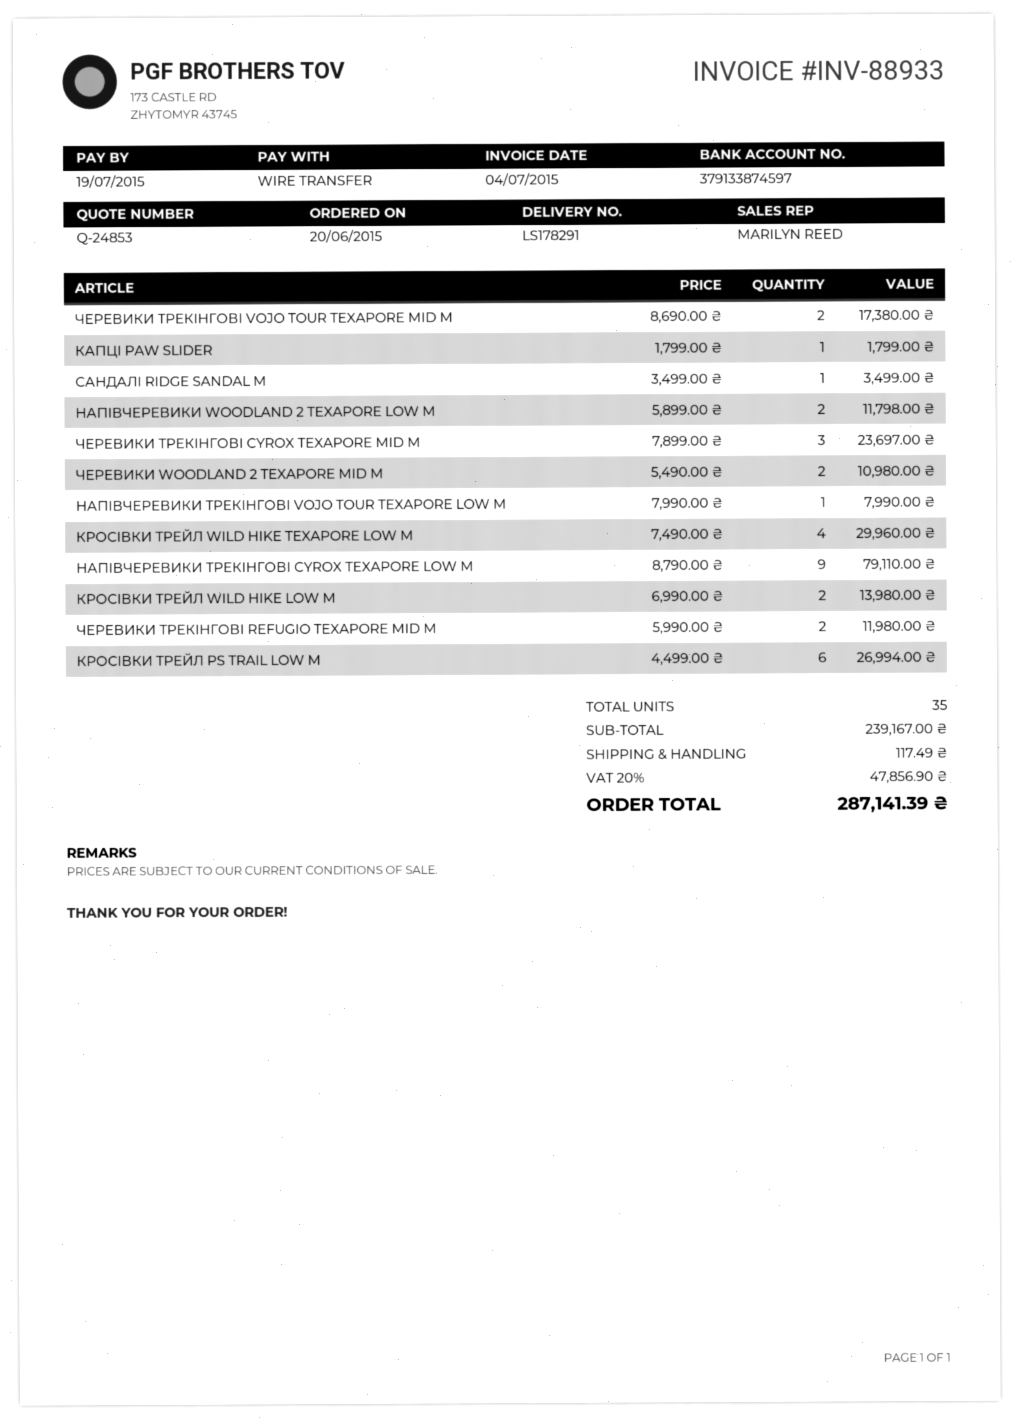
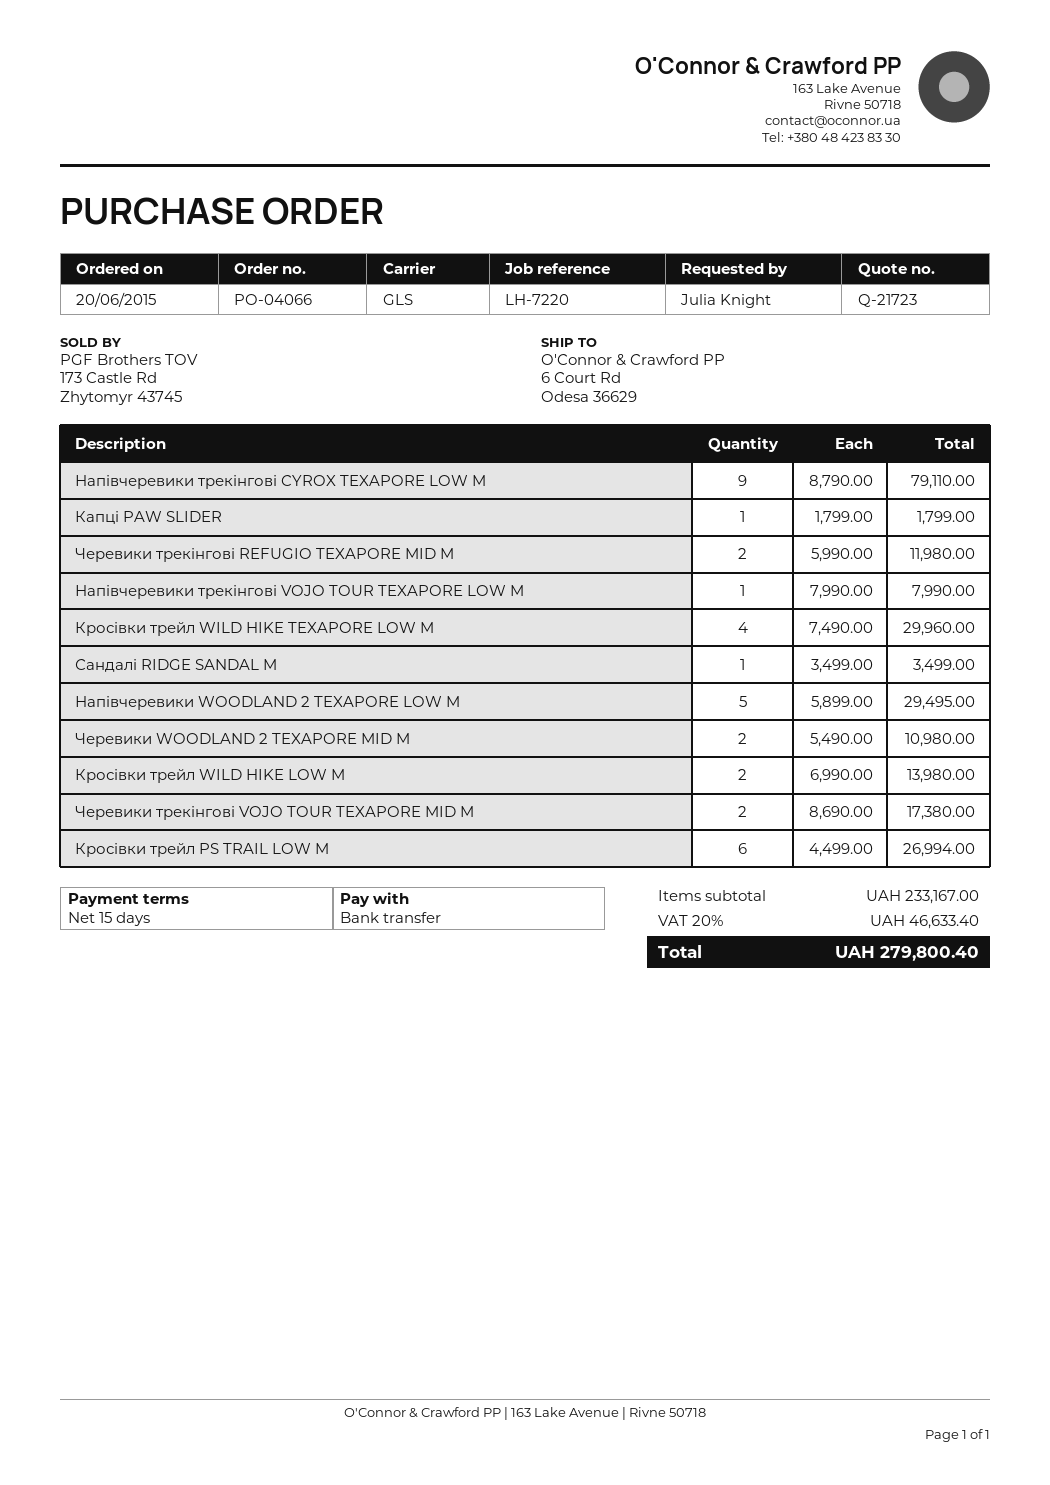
quote number: Q-24853 -> Q-21723
НАПІВЧЕРЕВИКИ WOODLAND 2 TEXAPORE LOW M: 2 x 5899.00 = 11798.00 -> 5 x 5899.00 = 29495.00
ЧЕРЕВИКИ ТРЕКІНГОВІ CYROX TEXAPORE MID M: 3 x 7899.00 = 23697.00 -> none
subtotal: 239167.00 -> 233167.00
shipping: 117.49 -> none
tax: 20% = 47856.90 -> 20% = 46633.40
total: 287141.39 -> 279800.40

